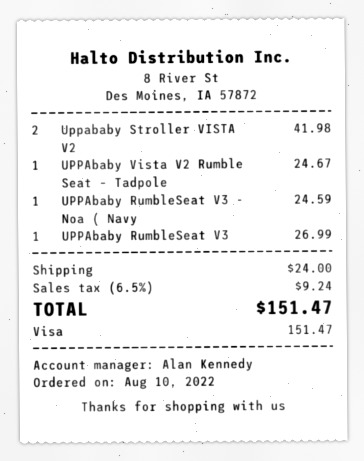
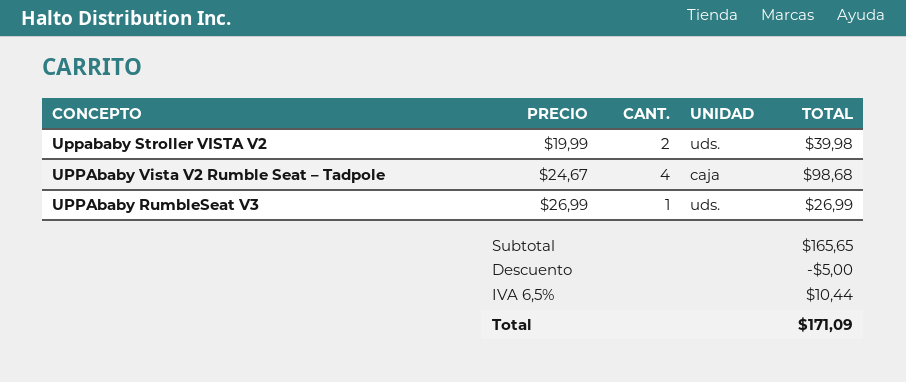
Uppababy Stroller VISTA V2: 2 for 41.98 -> 2 for 39.98
UPPAbaby Vista V2 Rumble Seat – Tadpole: 1 for 24.67 -> 4 for 98.68
UPPAbaby RumbleSeat V3 - Noa ( Navy: 1 for 24.59 -> none
discount: none -> 5.00
shipping: 24.00 -> none
tax: 6.5% = 9.24 -> 6.5% = 10.44
total: 151.47 -> 171.09

